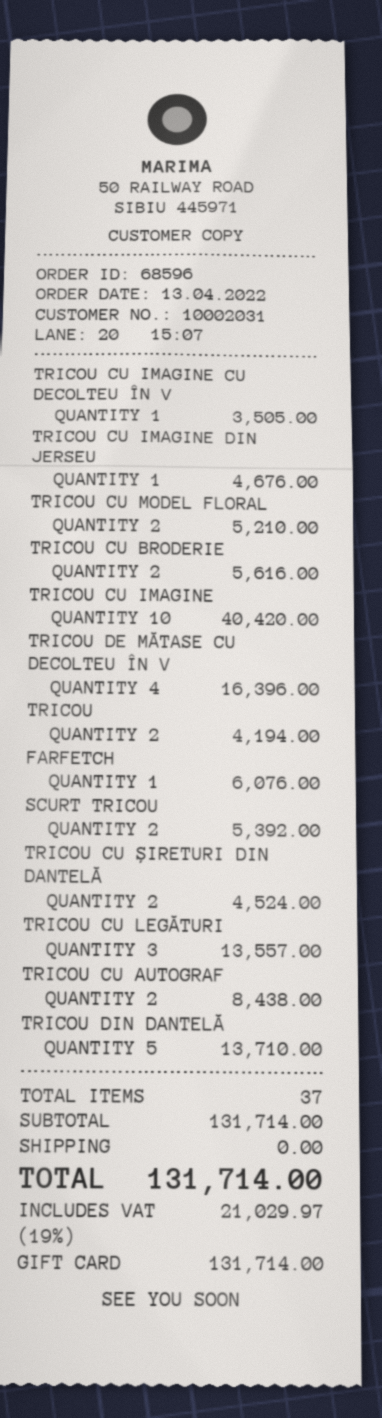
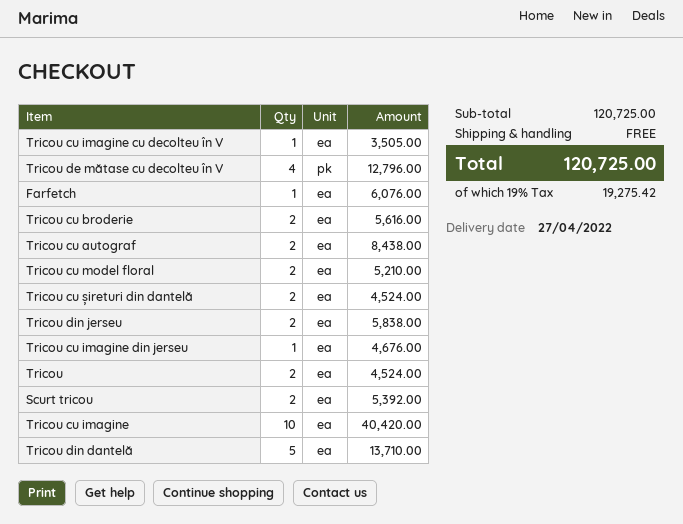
TRICOU DE MĂTASE CU DECOLTEU ÎN V: 4 for 16396.00 -> 4 for 12796.00
TRICOU: 2 for 4194.00 -> 2 for 4524.00
TRICOU CU LEGĂTURI: 3 for 13557.00 -> none
Tricou din jerseu: none -> 2 for 5838.00
subtotal: 131714.00 -> 120725.00
tax: 19% = 21029.97 -> 19% = 19275.42
total: 131714.00 -> 120725.00

